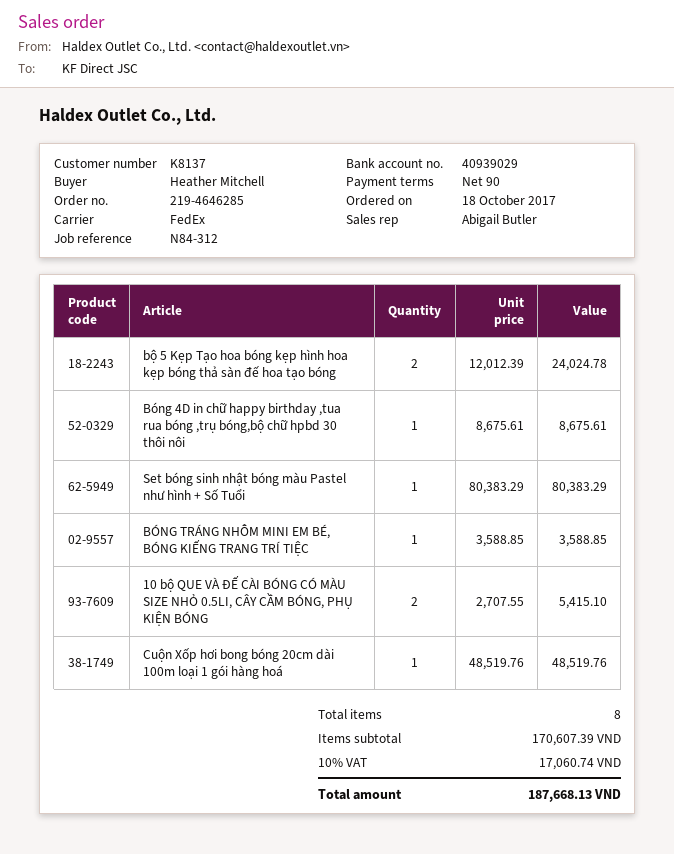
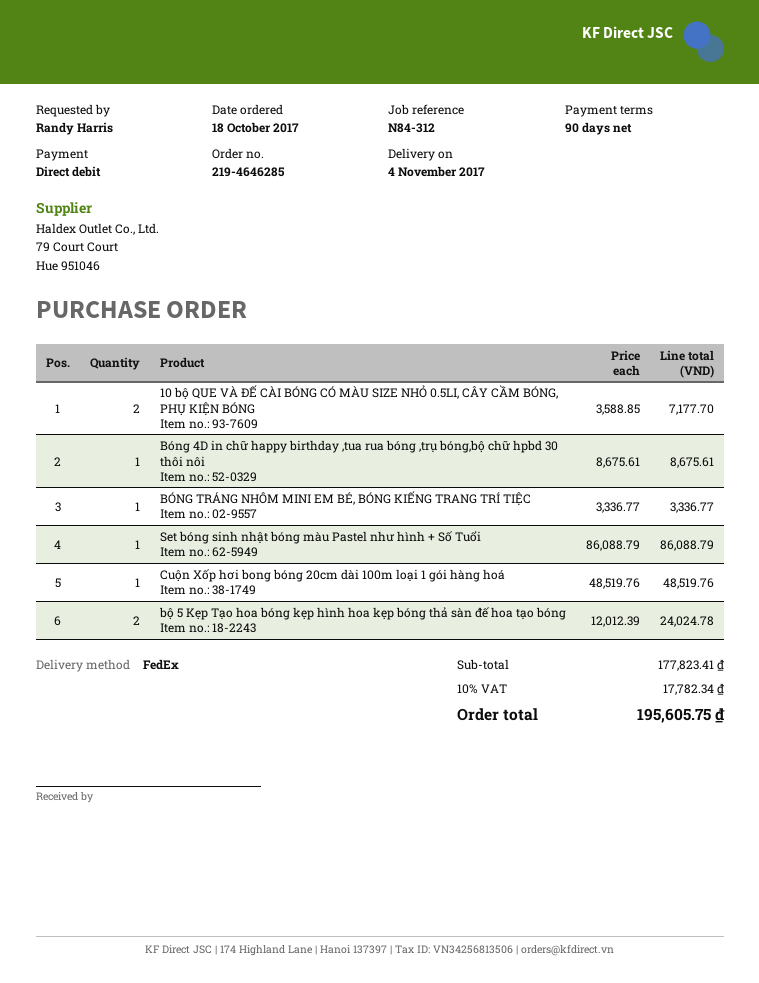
ordered by: Heather Mitchell -> Randy Harris
Set bóng sinh nhật bóng màu Pastel như hình + Số Tuổi: 1 x 80383.29 = 80383.29 -> 1 x 86088.79 = 86088.79
BÓNG TRÁNG NHÔM MINI EM BÉ, BÓNG KIẾNG TRANG TRÍ TIỆC: 1 x 3588.85 = 3588.85 -> 1 x 3336.77 = 3336.77
10 bộ QUE VÀ ĐẾ CÀI BÓNG CÓ MÀU SIZE NHỎ 0.5LI, CÂY CẦM BÓNG, PHỤ KIỆN BÓNG: 2 x 2707.55 = 5415.10 -> 2 x 3588.85 = 7177.70
subtotal: 170607.39 -> 177823.41
tax: 10% = 17060.74 -> 10% = 17782.34
total: 187668.13 -> 195605.75

